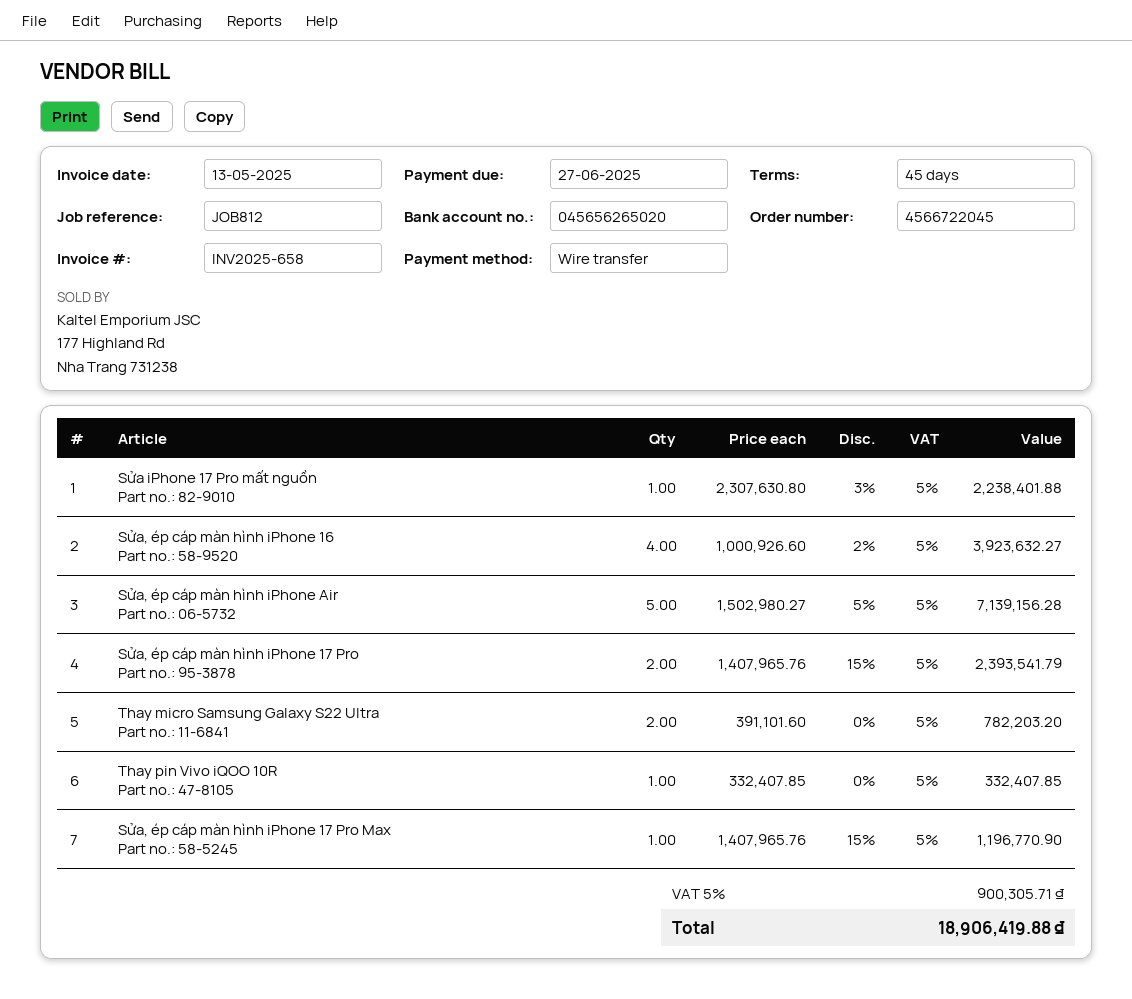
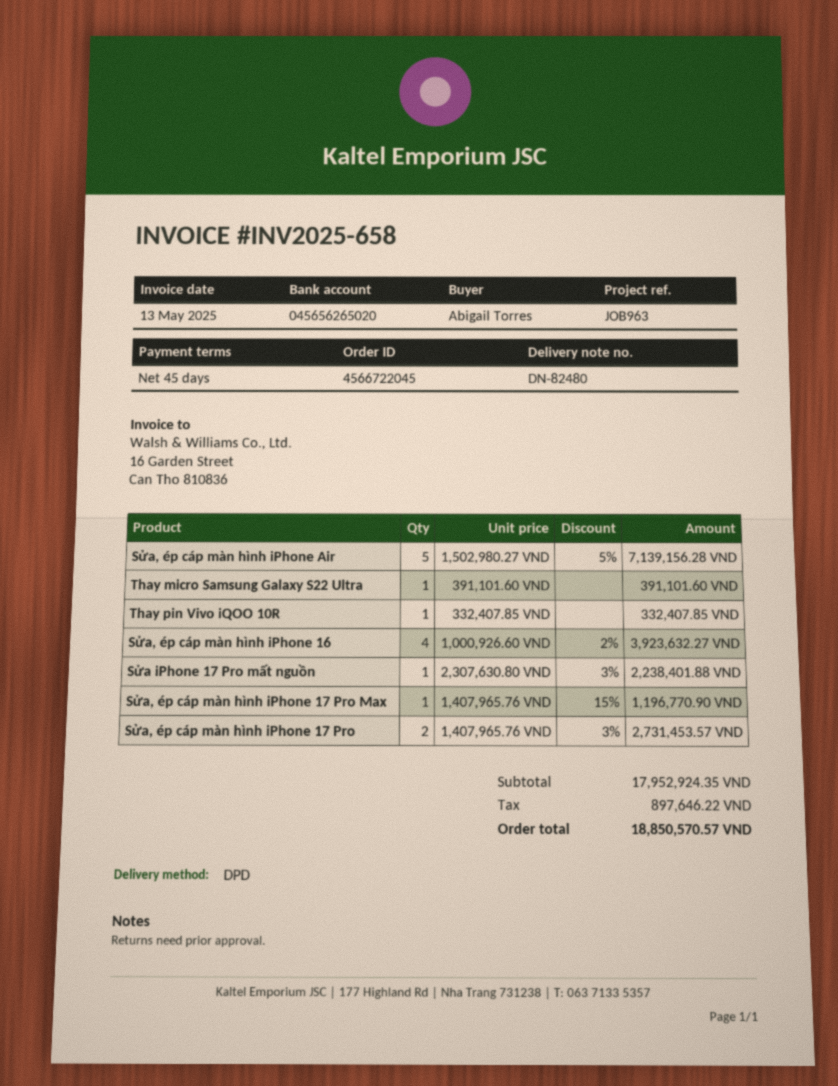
reference: JOB812 -> JOB963
Sửa, ép cáp màn hình iPhone 17 Pro: 2 x 1407965.76 - 15% = 2393541.79 -> 2 x 1407965.76 - 3% = 2731453.57
Thay micro Samsung Galaxy S22 Ultra: 2 x 391101.60 = 782203.20 -> 1 x 391101.60 = 391101.60
tax: 900305.71 -> 897646.22
total: 18906419.88 -> 18850570.57

